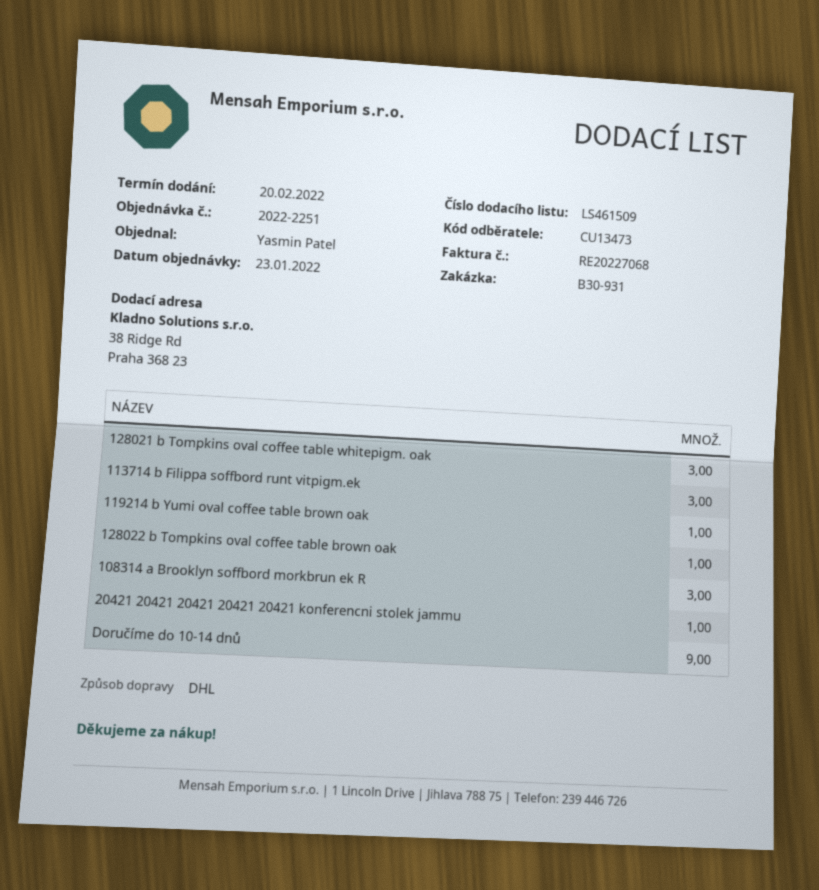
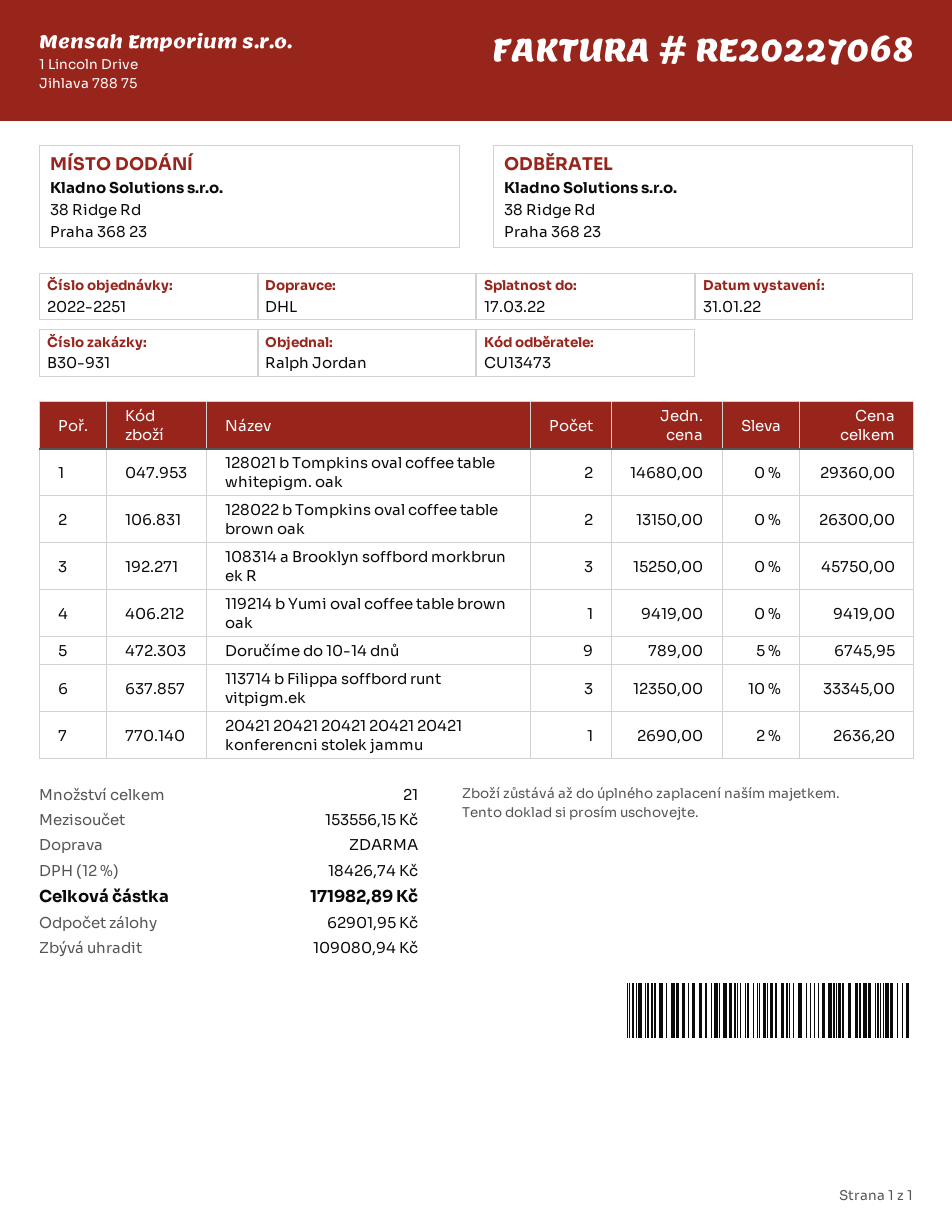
ordered by: Yasmin Patel -> Ralph Jordan
128021 b Tompkins oval coffee table whitepigm. oak: 3 -> 2
128022 b Tompkins oval coffee table brown oak: 1 -> 2

